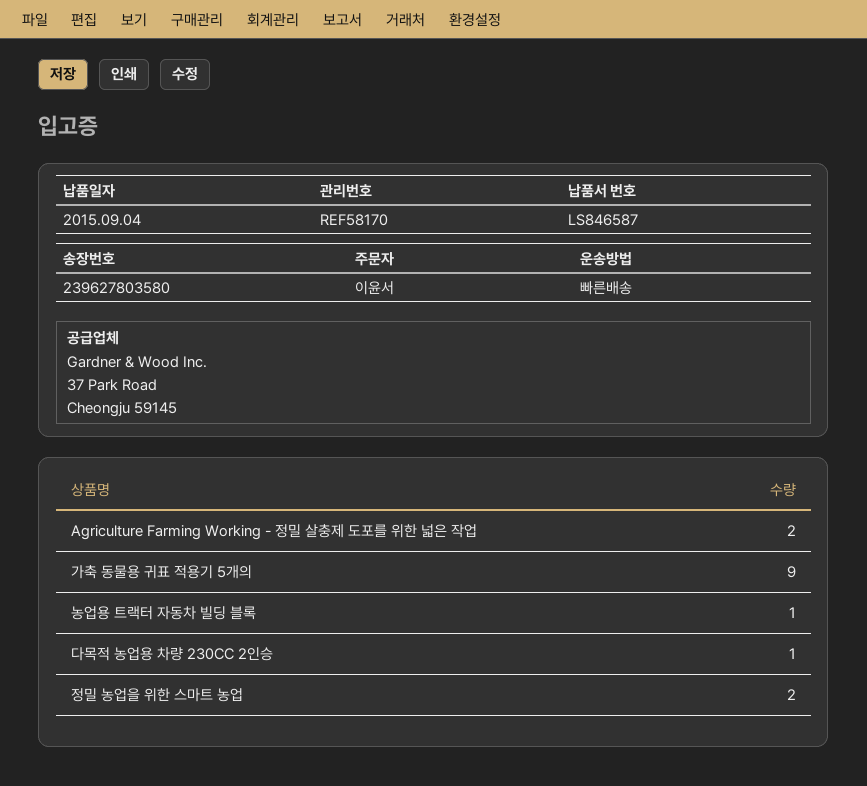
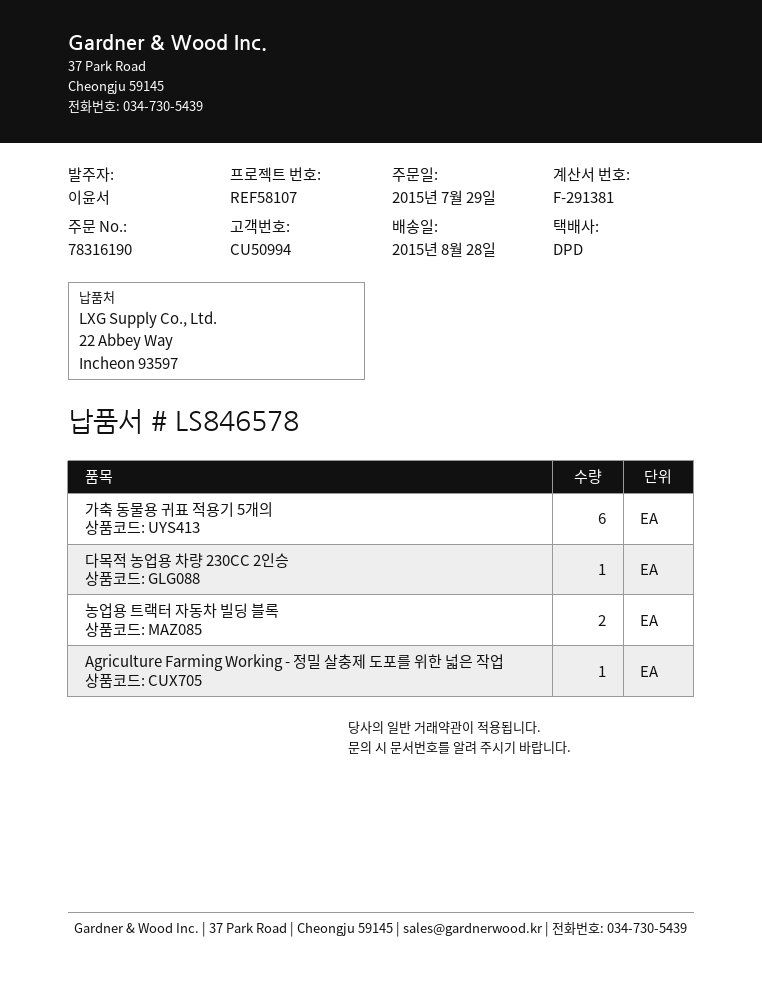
delivery note number: LS846587 -> LS846578
delivery date: 2015-09-04 -> 2015-08-28
reference: REF58170 -> REF58107
shipping method: express -> DPD
Agriculture Farming Working - 정밀 살충제 도포를 위한 넓은 작업: 2 -> 1
가축 동물용 귀표 적용기 5개의: 9 -> 6
농업용 트랙터 자동차 빌딩 블록: 1 -> 2
정밀 농업을 위한 스마트 농업: 2 -> none

